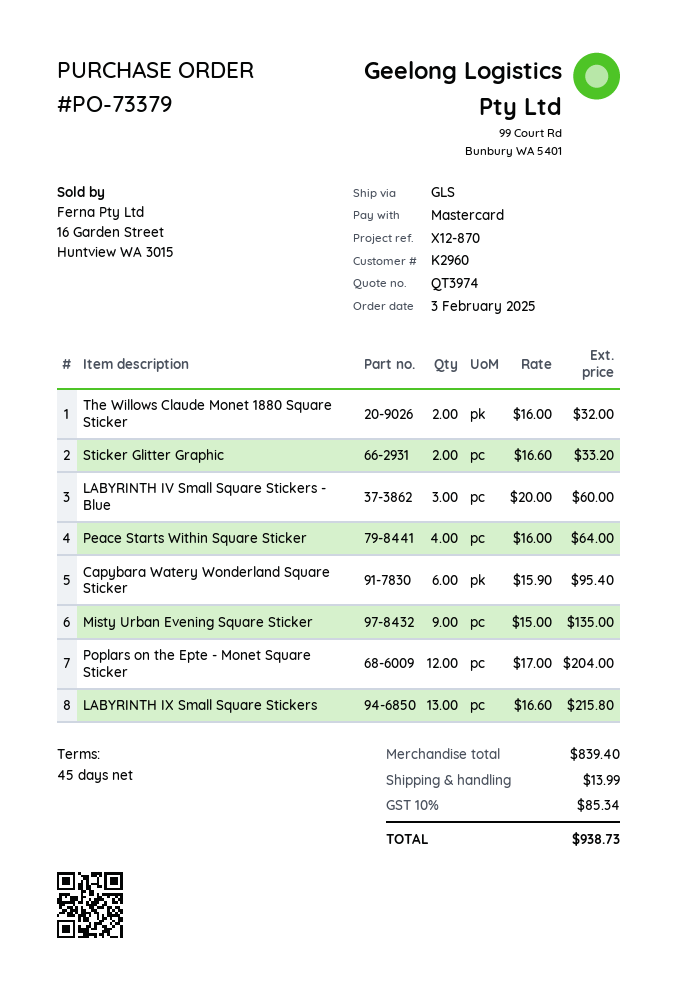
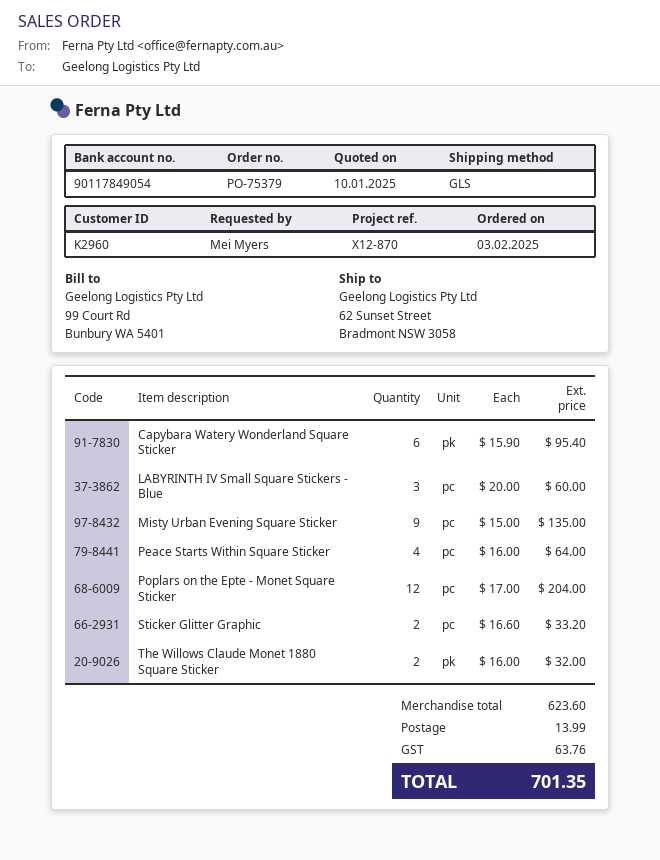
order number: PO-73379 -> PO-75379
LABYRINTH IX Small Square Stickers: 13 x 16.60 = 215.80 -> none
subtotal: 839.40 -> 623.60
tax: 85.34 -> 63.76
total: 938.73 -> 701.35

